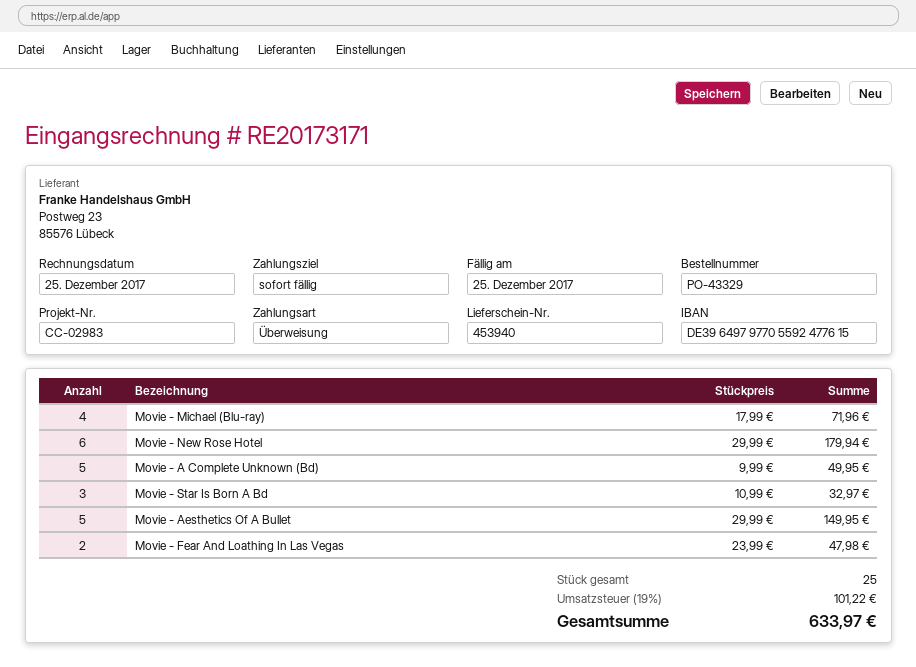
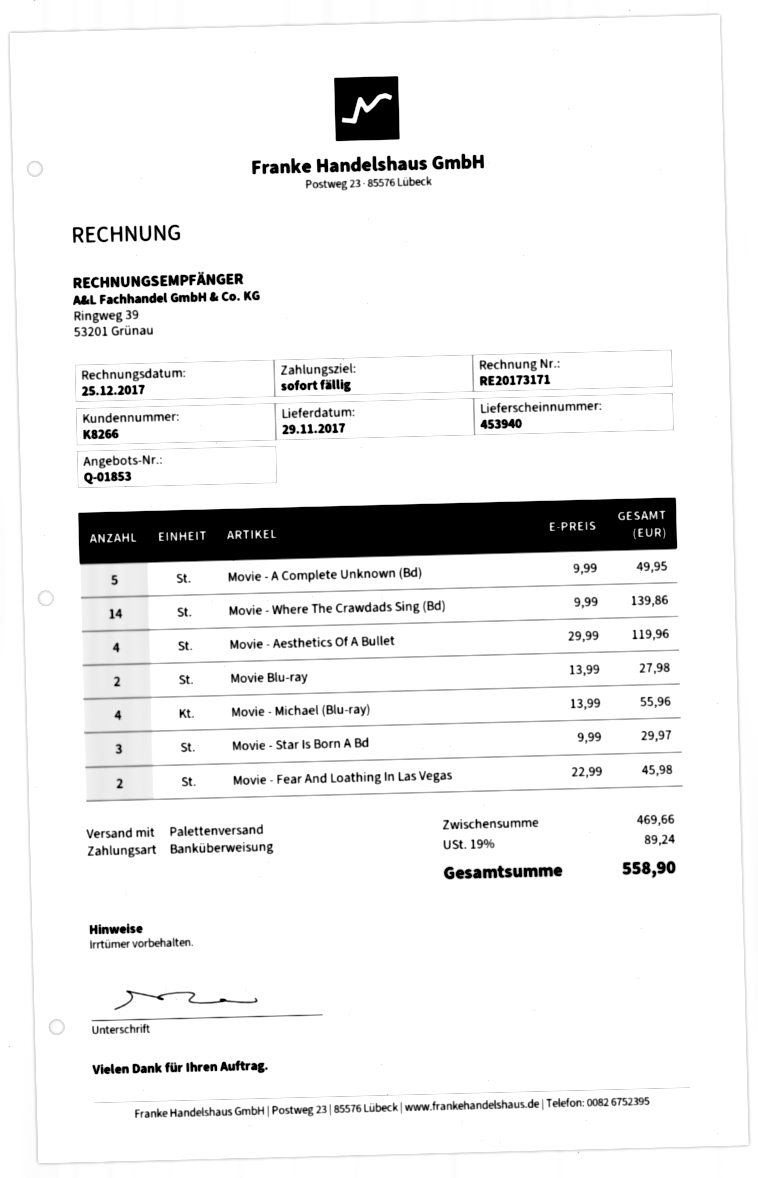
Movie - Michael (Blu-ray): 4 x 17.99 = 71.96 -> 4 x 13.99 = 55.96
Movie - New Rose Hotel: 6 x 29.99 = 179.94 -> none
Movie - Star Is Born A Bd: 3 x 10.99 = 32.97 -> 3 x 9.99 = 29.97
Movie - Aesthetics Of A Bullet: 5 x 29.99 = 149.95 -> 4 x 29.99 = 119.96
Movie - Fear And Loathing In Las Vegas: 2 x 23.99 = 47.98 -> 2 x 22.99 = 45.98
Movie - Where The Crawdads Sing (Bd): none -> 14 x 9.99 = 139.86
Movie Blu-ray: none -> 2 x 13.99 = 27.98
tax: 19% = 101.22 -> 19% = 89.24
total: 633.97 -> 558.90

